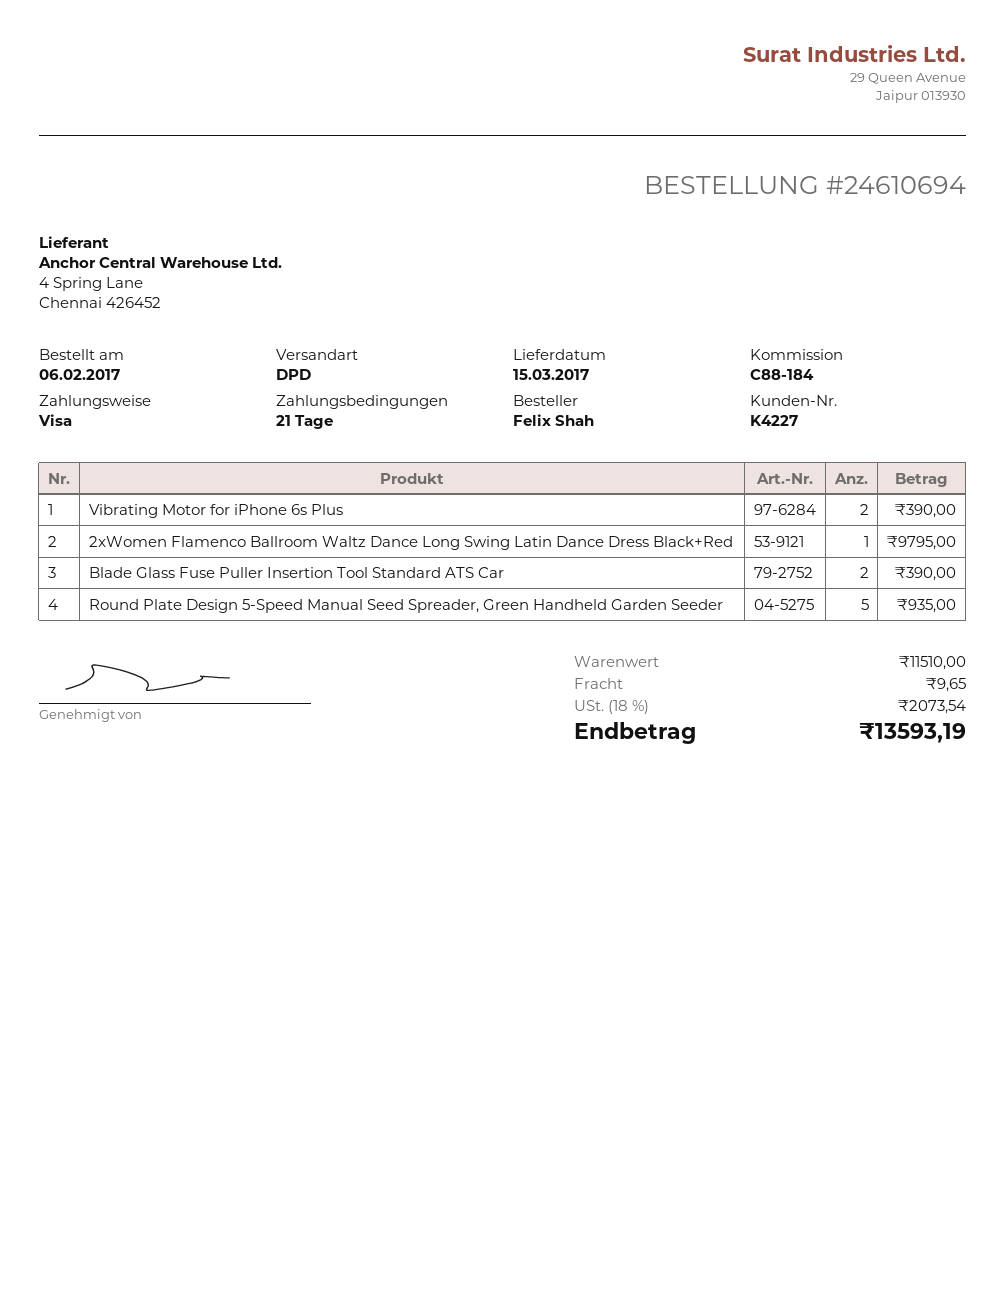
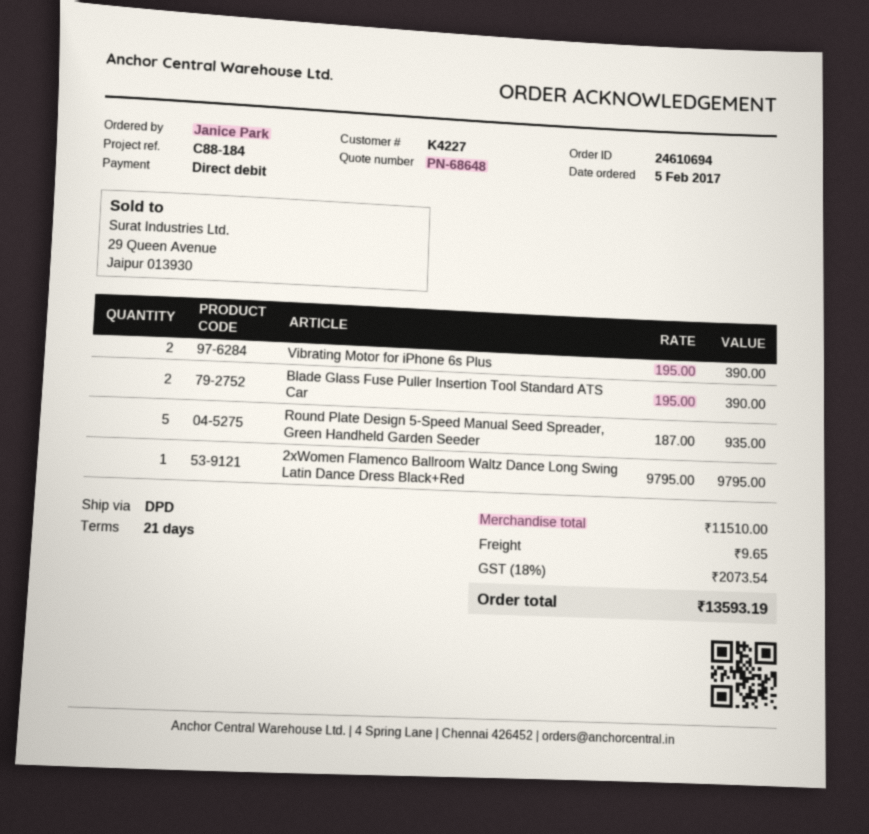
order date: 2017-02-06 -> 2017-02-05
ordered by: Felix Shah -> Janice Park
payment method: Visa -> direct debit

